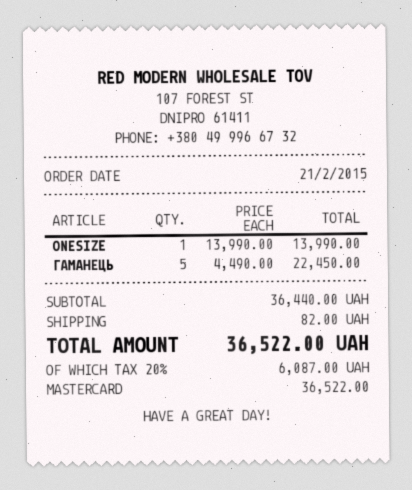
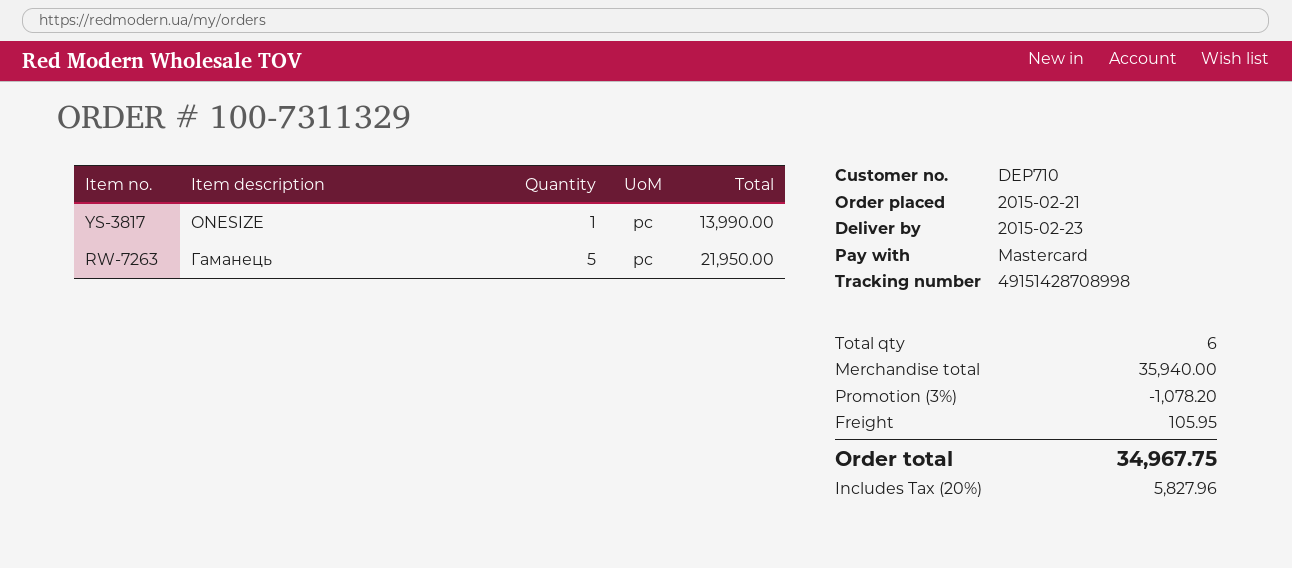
ГАМАНЕЦЬ: 5 for 22450.00 -> 5 for 21950.00
subtotal: 36440.00 -> 35940.00
discount: none -> 3% = 1078.20
shipping: 82.00 -> 105.95
tax: 20% = 6087.00 -> 20% = 5827.96
total: 36522.00 -> 34967.75

